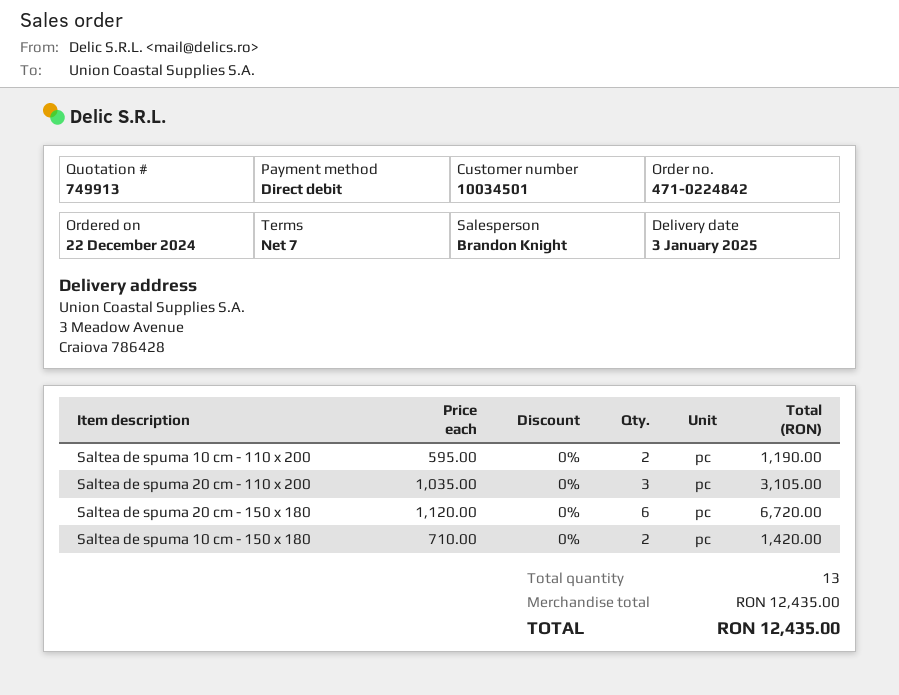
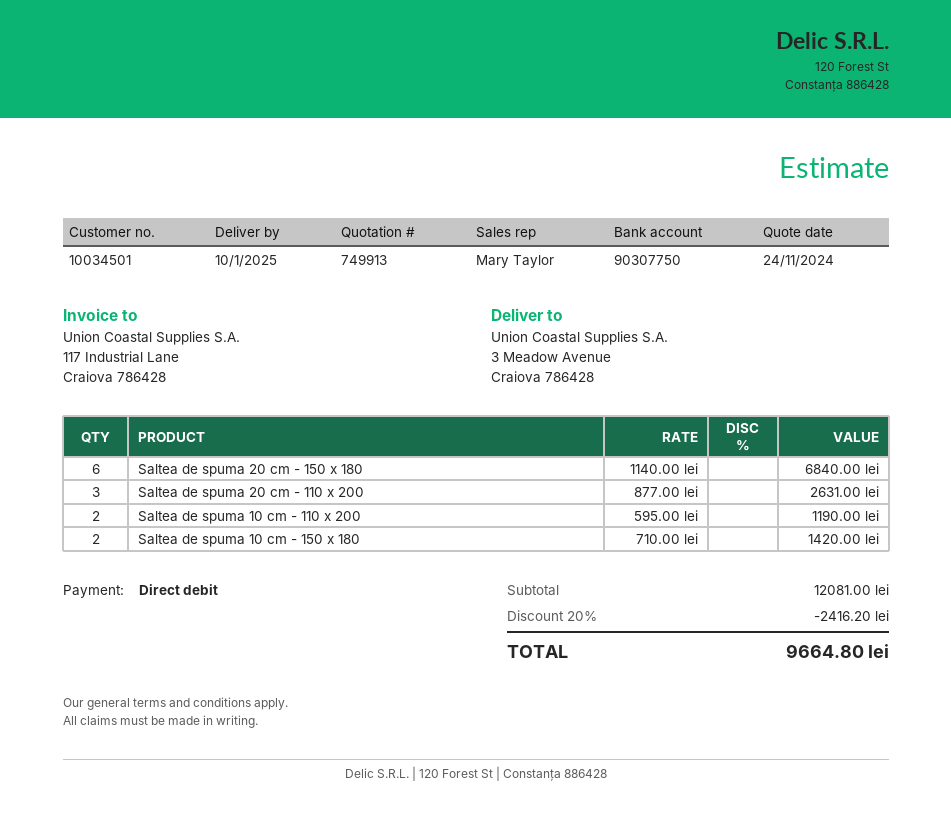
delivery date: 2025-01-03 -> 2025-01-10
sales rep: Brandon Knight -> Mary Taylor
Saltea de spuma 20 cm - 110 x 200: 3 x 1035.00 = 3105.00 -> 3 x 877.00 = 2631.00
Saltea de spuma 20 cm - 150 x 180: 6 x 1120.00 = 6720.00 -> 6 x 1140.00 = 6840.00
subtotal: 12435.00 -> 12081.00
discount: none -> 20% = 2416.20
total: 12435.00 -> 9664.80

